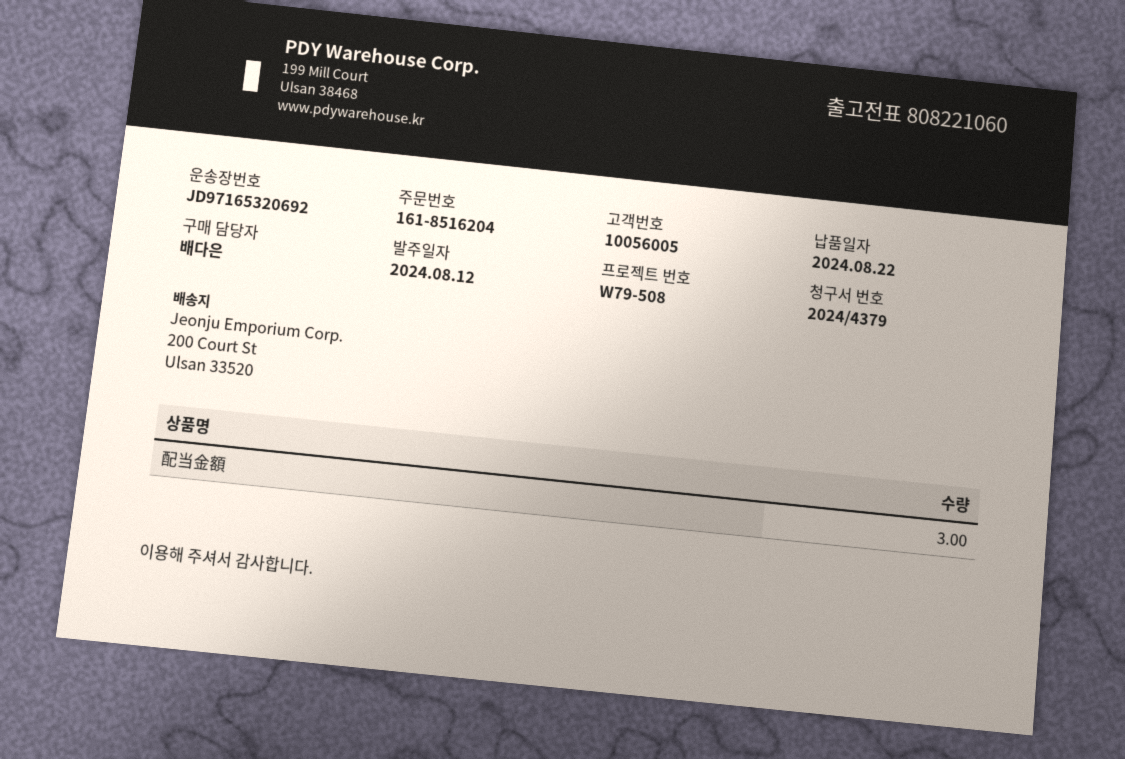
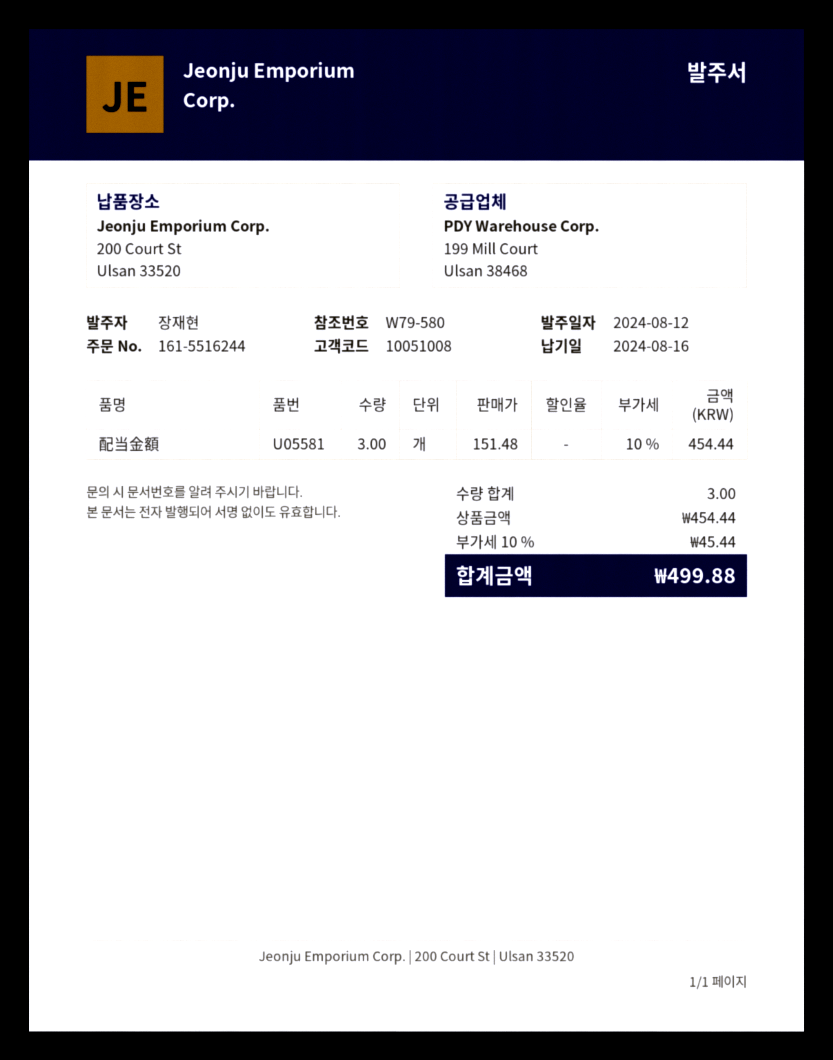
order number: 161-8516204 -> 161-5516244
delivery date: 2024-08-22 -> 2024-08-16
customer number: 10056005 -> 10051008
reference: W79-508 -> W79-580
ordered by: 배다은 -> 장재현

